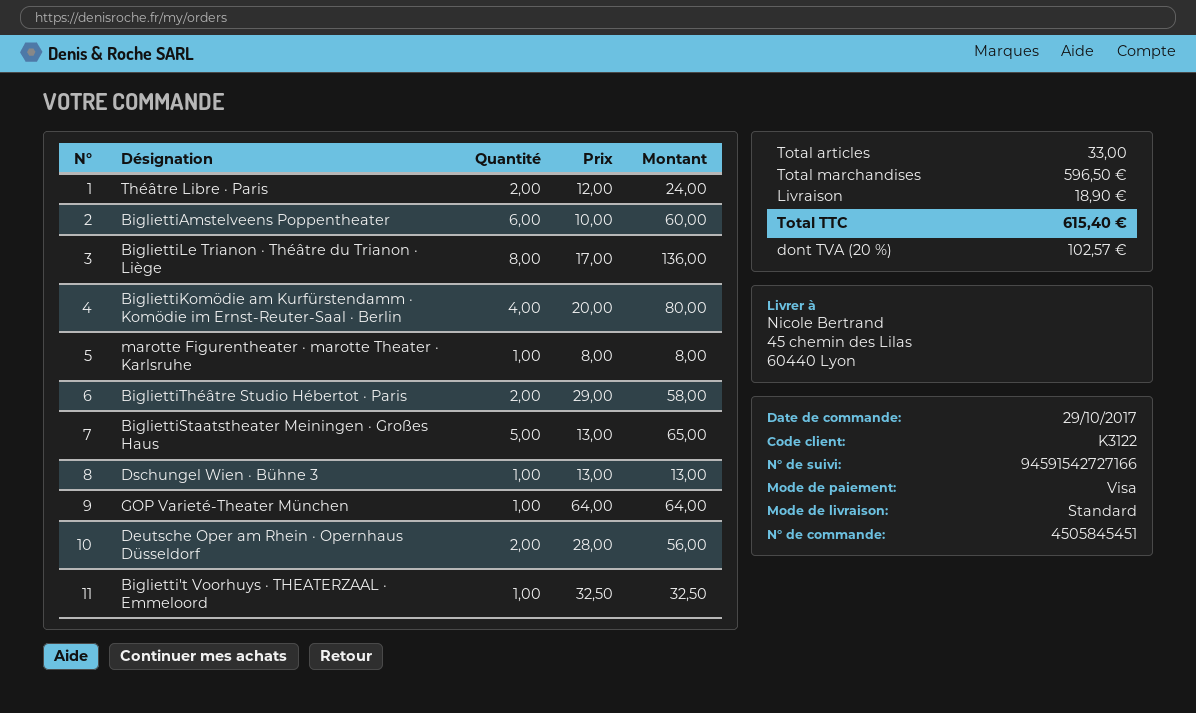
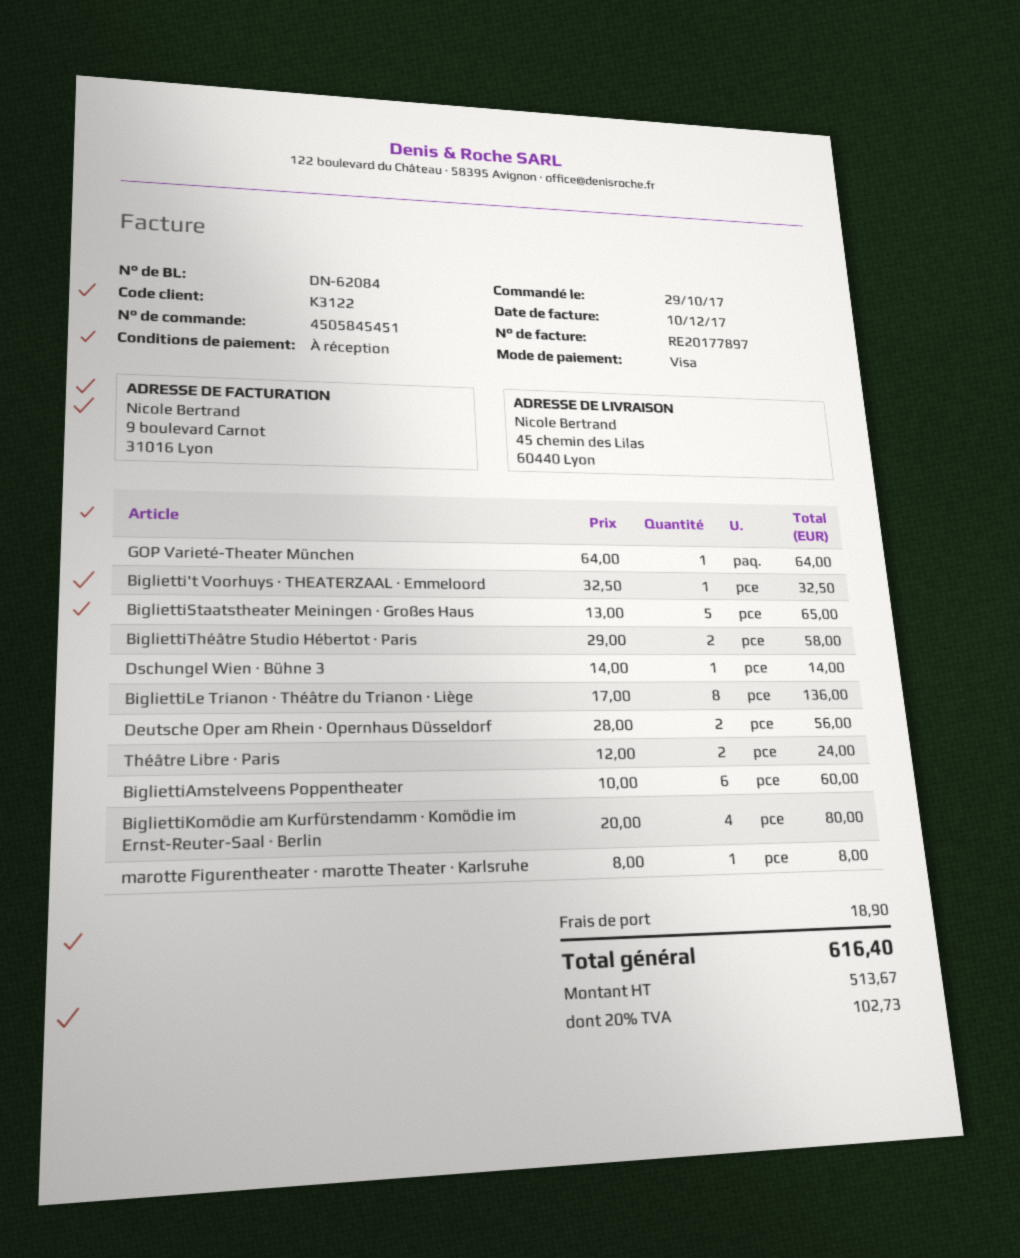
Dschungel Wien · Bühne 3: 1 x 13.00 = 13.00 -> 1 x 14.00 = 14.00
tax: 20% = 102.57 -> 20% = 102.73
total: 615.40 -> 616.40

